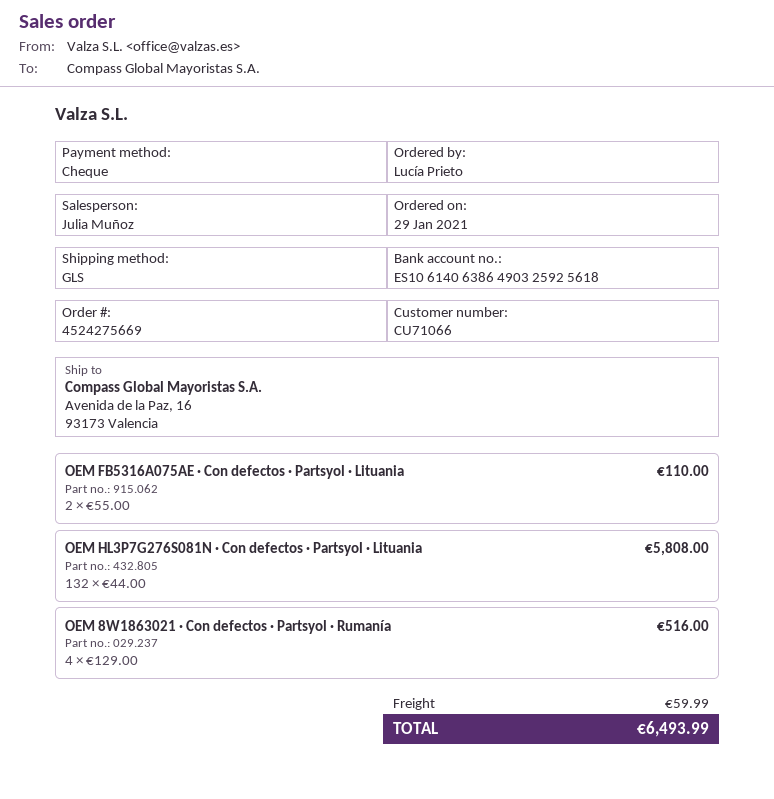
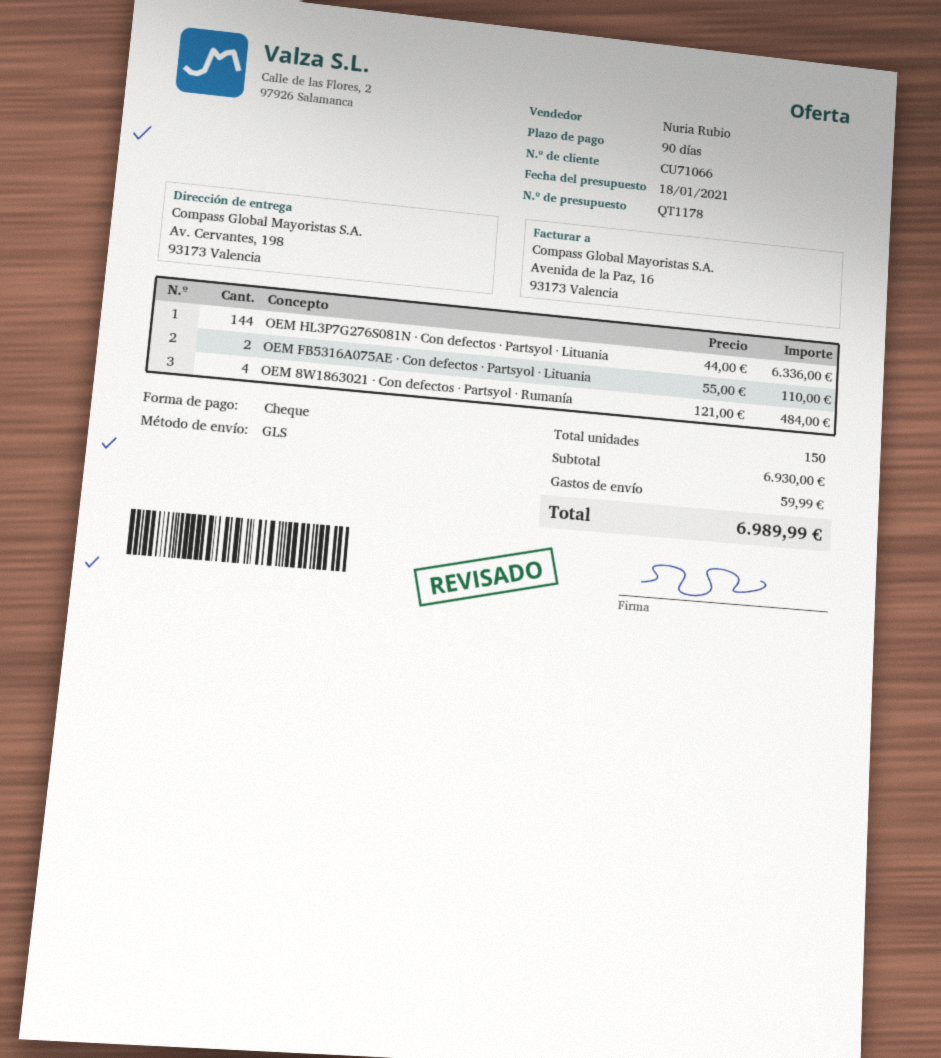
sales rep: Julia Muñoz -> Nuria Rubio
ship to: Avenida de la Paz, 16, 93173 Valencia -> Av. Cervantes, 198, 93173 Valencia
OEM HL3P7G276S081N · Con defectos · Partsyol · Lituania: 132 x 44.00 = 5808.00 -> 144 x 44.00 = 6336.00
OEM 8W1863021 · Con defectos · Partsyol · Rumanía: 4 x 129.00 = 516.00 -> 4 x 121.00 = 484.00
total: 6493.99 -> 6989.99

